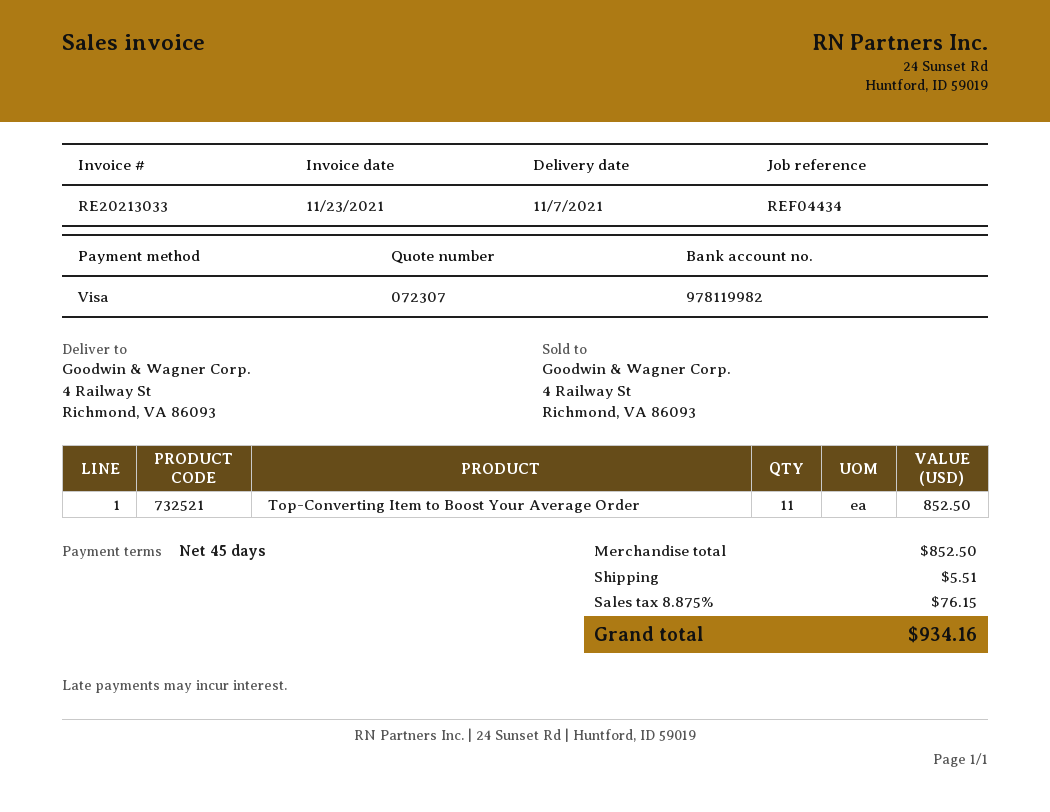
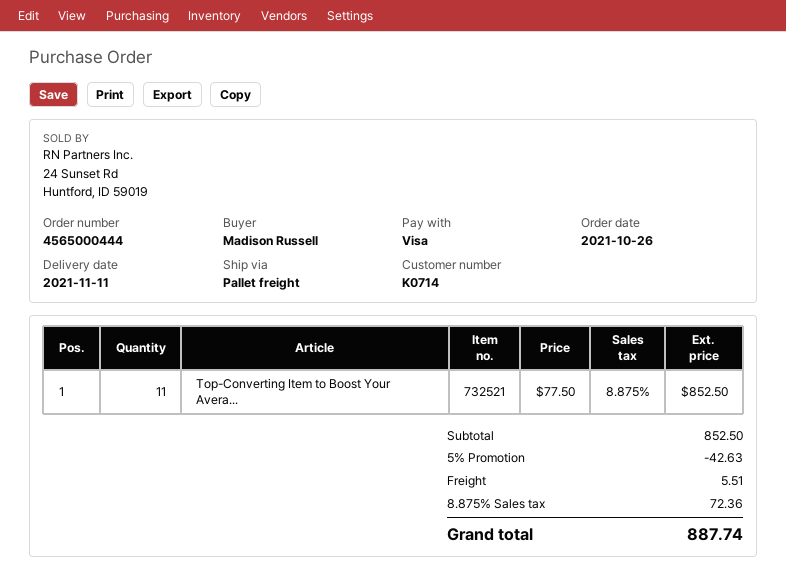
delivery date: 2021-11-07 -> 2021-11-11
discount: none -> 5% = 42.63
tax: 8.875% = 76.15 -> 8.875% = 72.36
total: 934.16 -> 887.74

